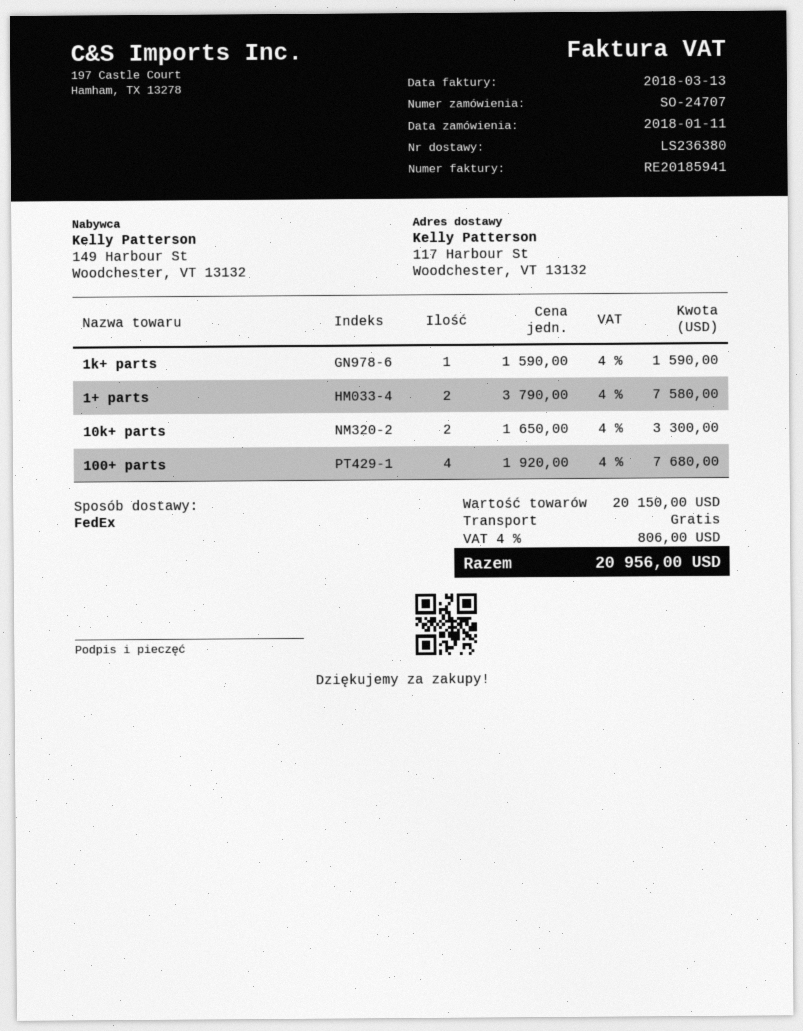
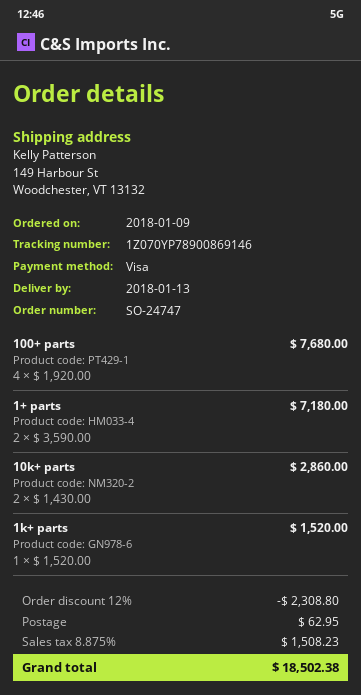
order number: SO-24707 -> SO-24747
order date: 2018-01-11 -> 2018-01-09
ship to: 117 Harbour St, Woodchester, VT 13132 -> 149 Harbour St, Woodchester, VT 13132
1k+ parts: 1 x 1590.00 = 1590.00 -> 1 x 1520.00 = 1520.00
1+ parts: 2 x 3790.00 = 7580.00 -> 2 x 3590.00 = 7180.00
10k+ parts: 2 x 1650.00 = 3300.00 -> 2 x 1430.00 = 2860.00
discount: none -> 12% = 2308.80
shipping: 0.00 -> 62.95
tax: 4% = 806.00 -> 8.875% = 1508.23
total: 20956.00 -> 18502.38

